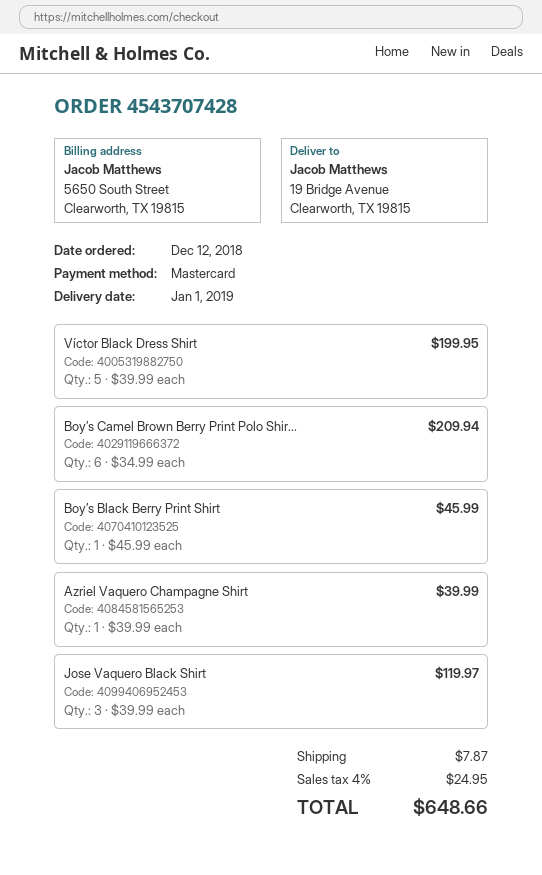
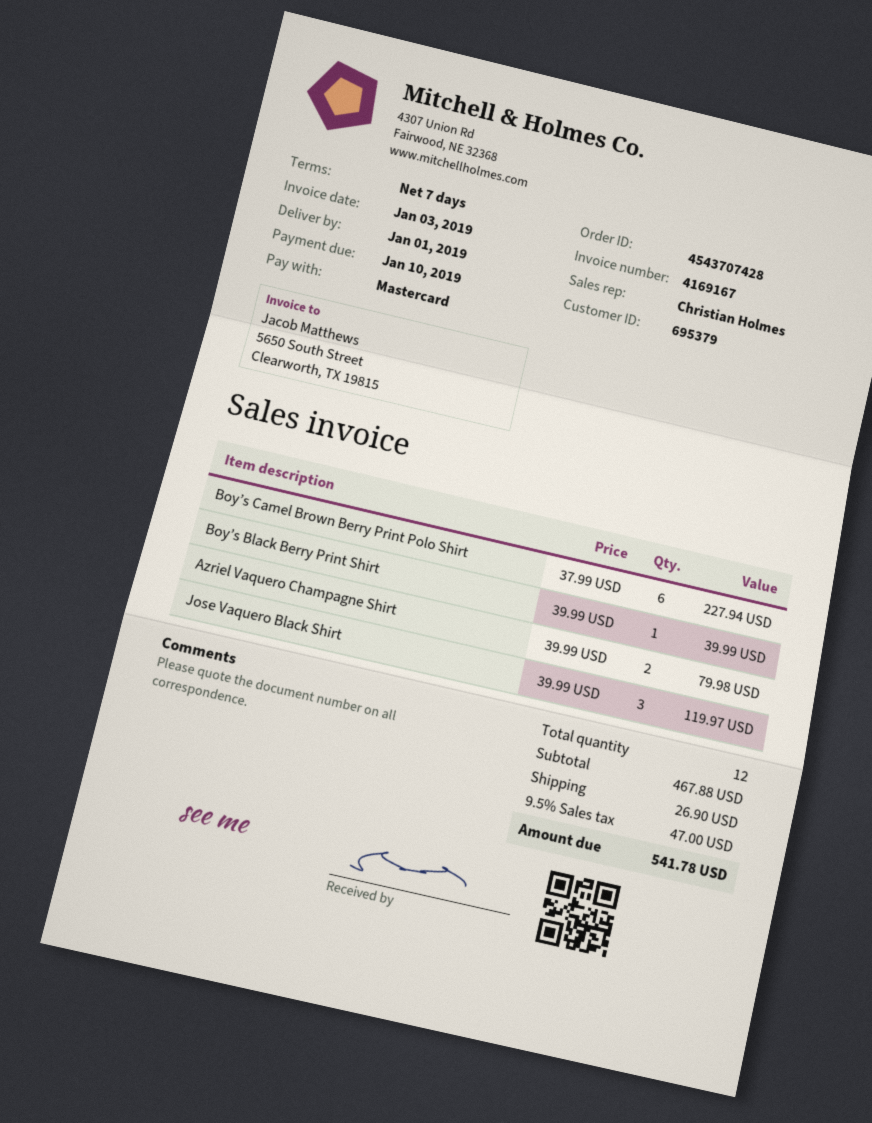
Víctor Black Dress Shirt: 5 x 39.99 = 199.95 -> none
Boy’s Camel Brown Berry Print Polo Shir...: 6 x 34.99 = 209.94 -> 6 x 37.99 = 227.94
Boy’s Black Berry Print Shirt: 1 x 45.99 = 45.99 -> 1 x 39.99 = 39.99
Azriel Vaquero Champagne Shirt: 1 x 39.99 = 39.99 -> 2 x 39.99 = 79.98
shipping: 7.87 -> 26.90
tax: 4% = 24.95 -> 9.5% = 47.00
total: 648.66 -> 541.78

